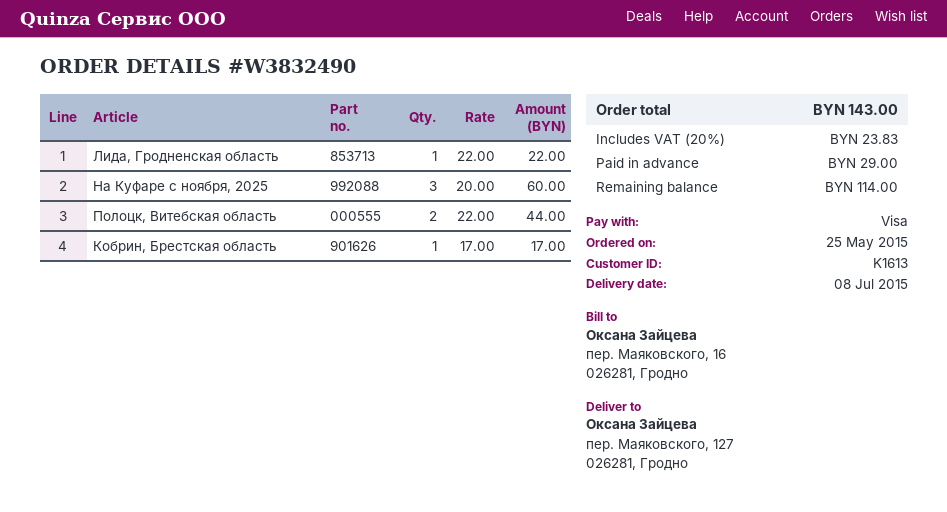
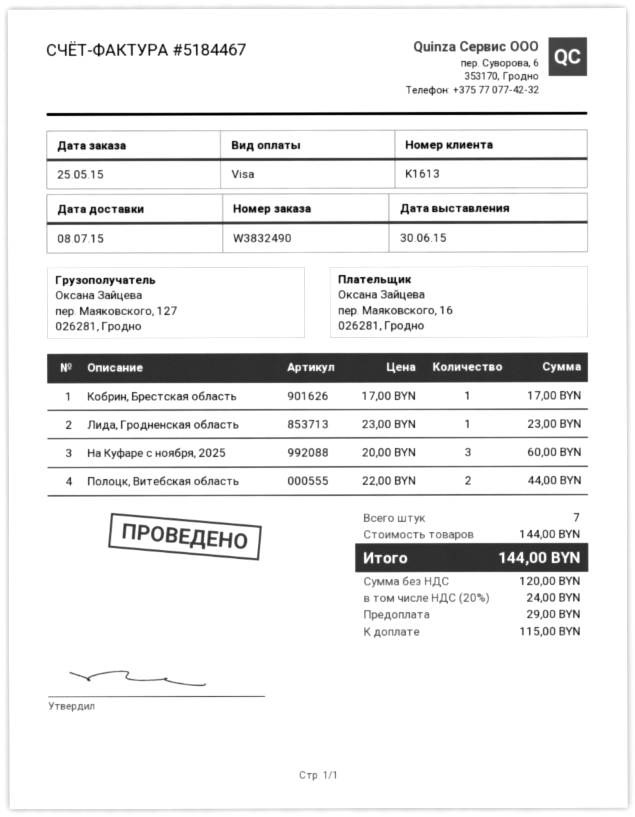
Лида, Гродненская область: 1 x 22.00 = 22.00 -> 1 x 23.00 = 23.00
tax: 20% = 23.83 -> 20% = 24.00
total: 143.00 -> 144.00
balance: 114.00 -> 115.00

